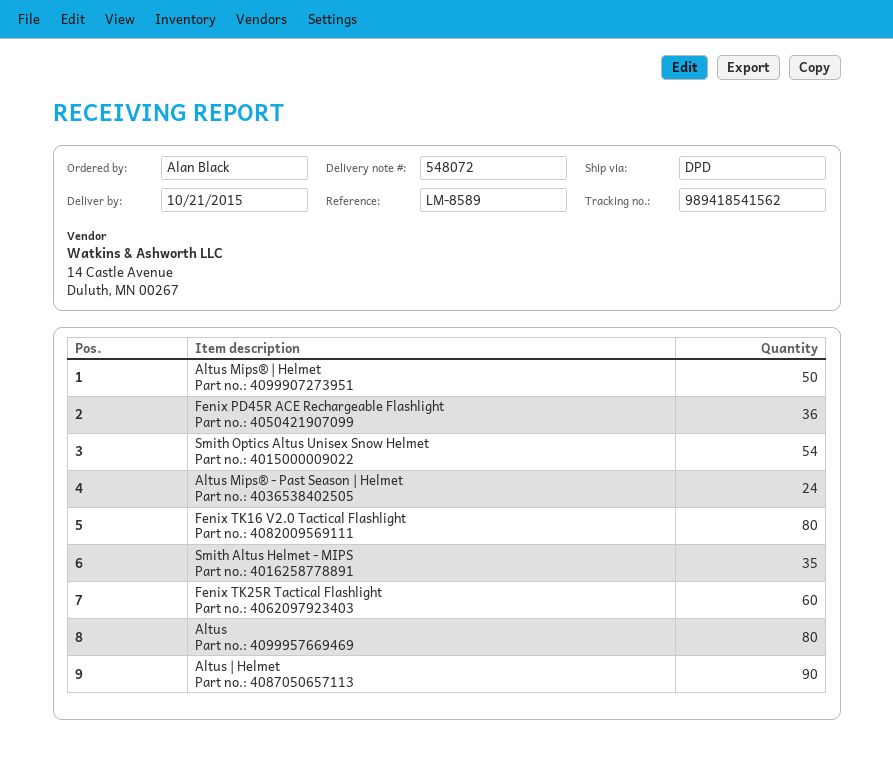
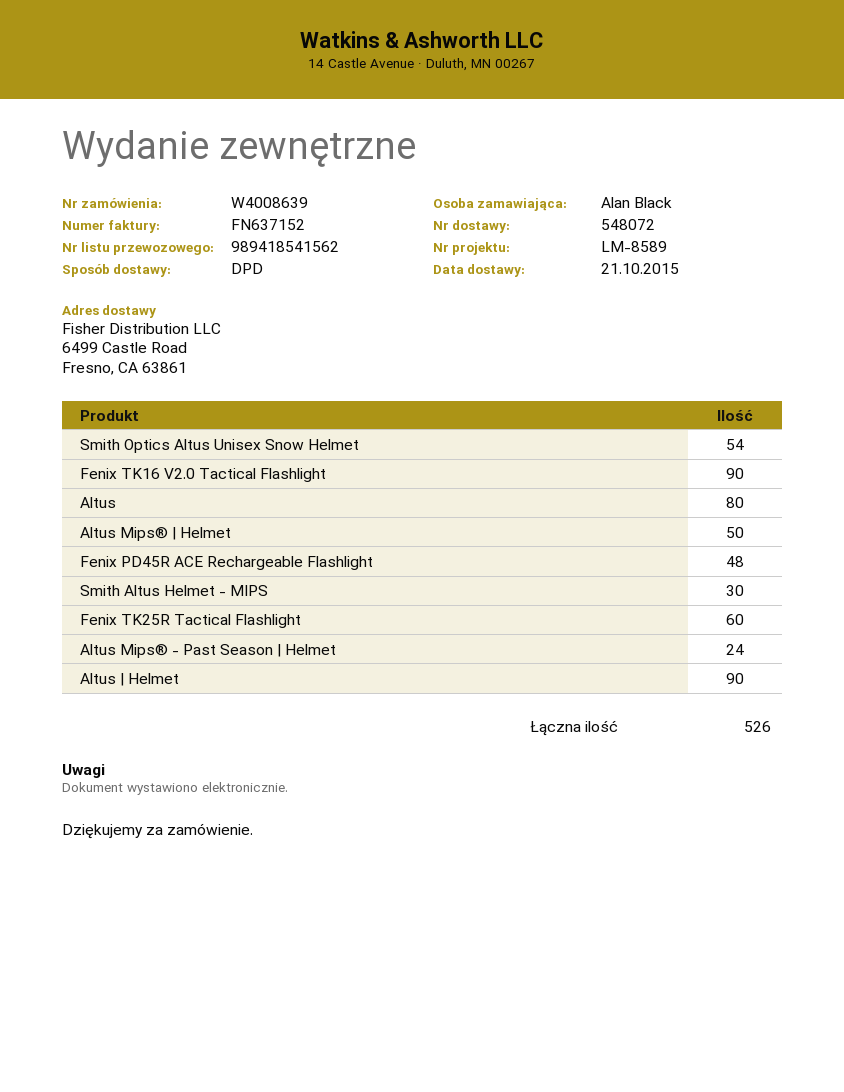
Fenix PD45R ACE Rechargeable Flashlight: 36 -> 48
Fenix TK16 V2.0 Tactical Flashlight: 80 -> 90
Smith Altus Helmet - MIPS: 35 -> 30

